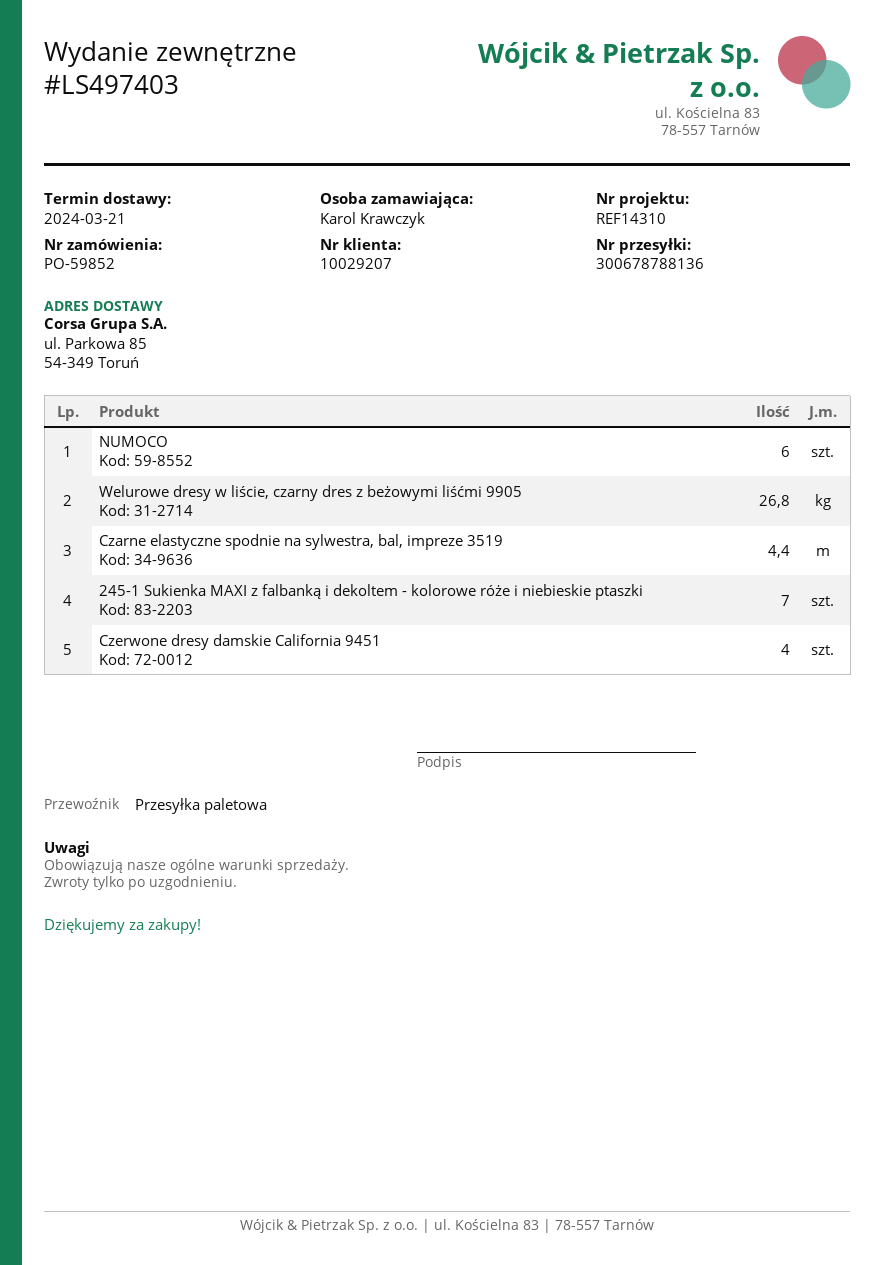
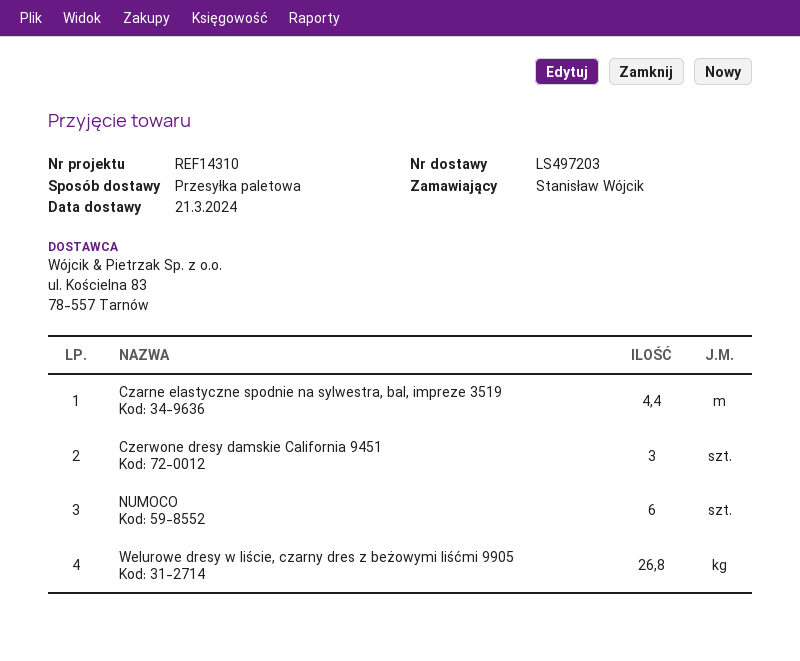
delivery note number: LS497403 -> LS497203
ordered by: Karol Krawczyk -> Stanisław Wójcik
245-1 Sukienka MAXI z falbanką i dekoltem - kolorowe róże i niebieskie ptaszki: 7 -> none
Czerwone dresy damskie California 9451: 4 -> 3

